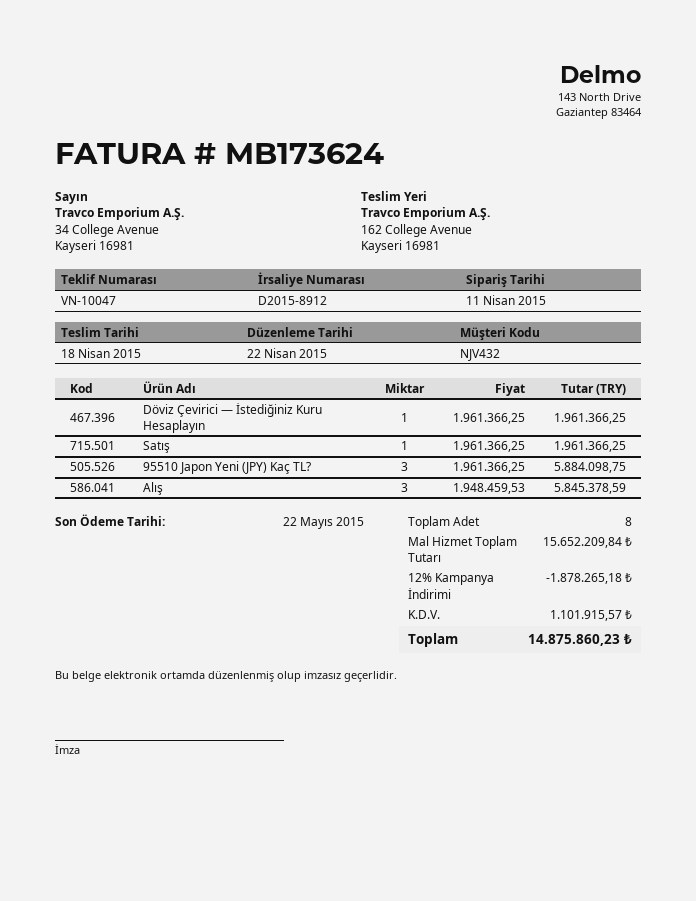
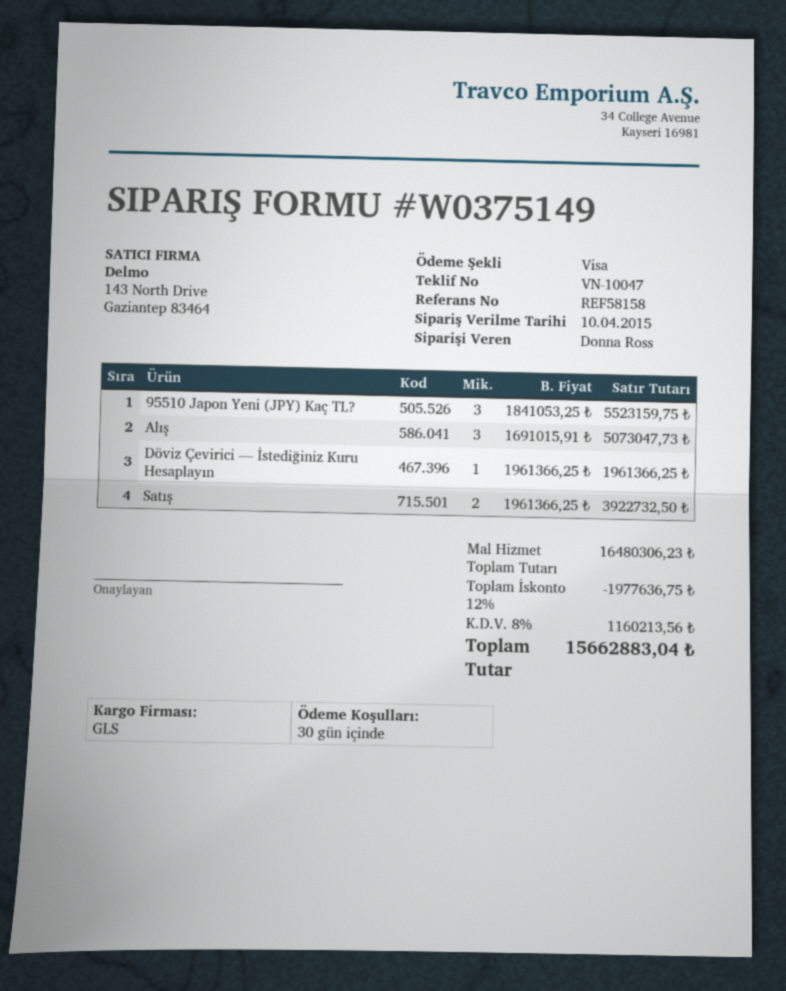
order date: 2015-04-11 -> 2015-04-10
Satış: 1 x 1961366.25 = 1961366.25 -> 2 x 1961366.25 = 3922732.50
95510 Japon Yeni (JPY) Kaç TL?: 3 x 1961366.25 = 5884098.75 -> 3 x 1841053.25 = 5523159.75
Alış: 3 x 1948459.53 = 5845378.59 -> 3 x 1691015.91 = 5073047.73
subtotal: 15652209.84 -> 16480306.23
discount: 12% = 1878265.18 -> 12% = 1977636.75
tax: 1101915.57 -> 1160213.56
total: 14875860.23 -> 15662883.04

